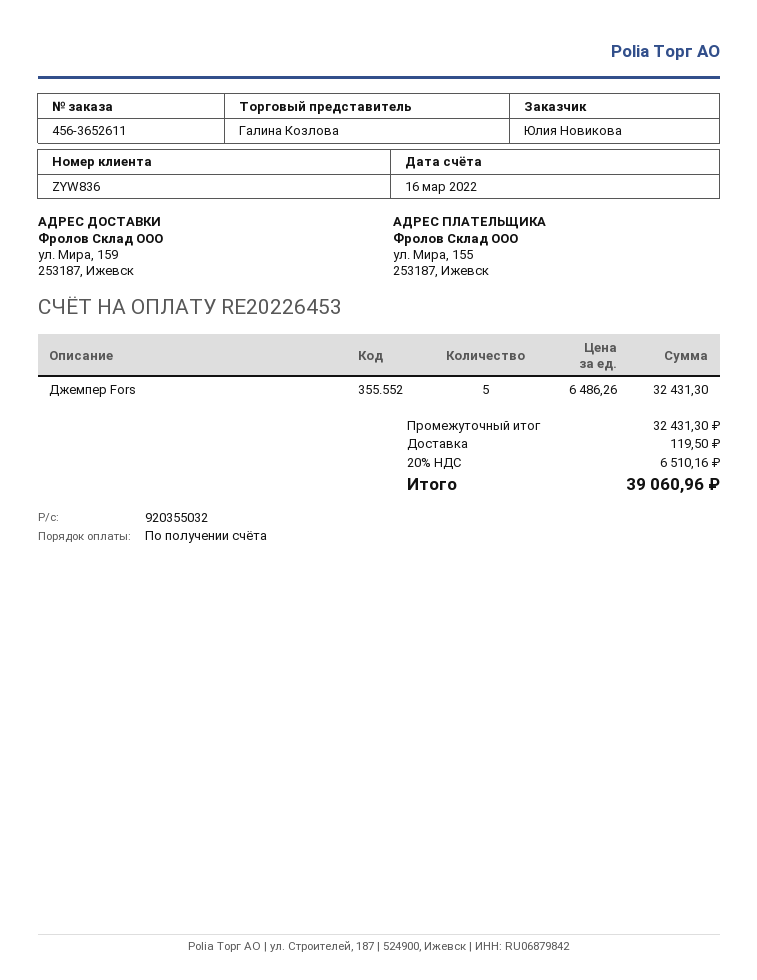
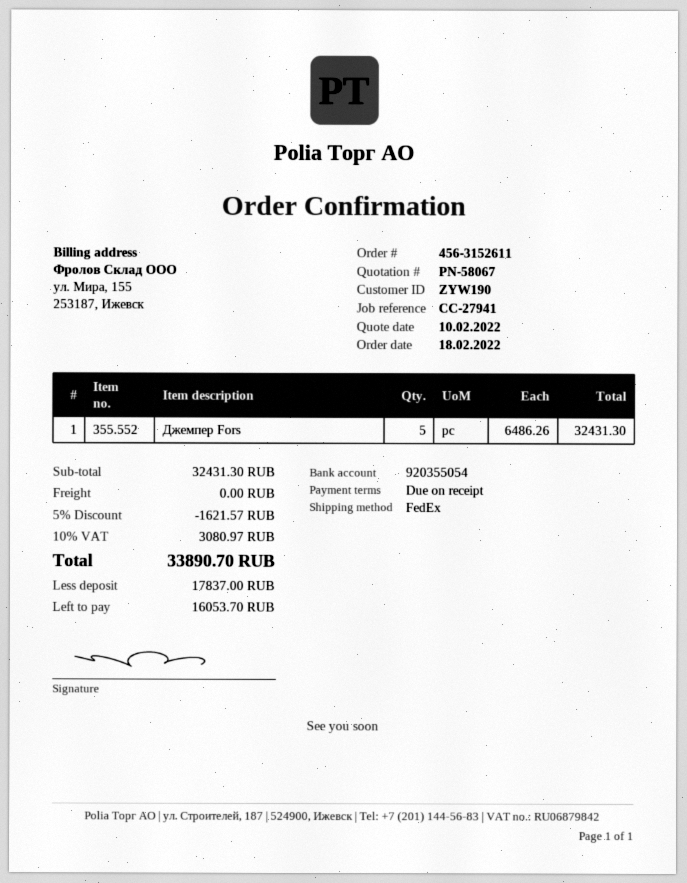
order number: 456-3652611 -> 456-3152611
customer number: ZYW836 -> ZYW190
bank account: 920355032 -> 920355054
discount: none -> 5% = 1621.57
shipping: 119.50 -> 0.00
tax: 20% = 6510.16 -> 10% = 3080.97
total: 39060.96 -> 33890.70

